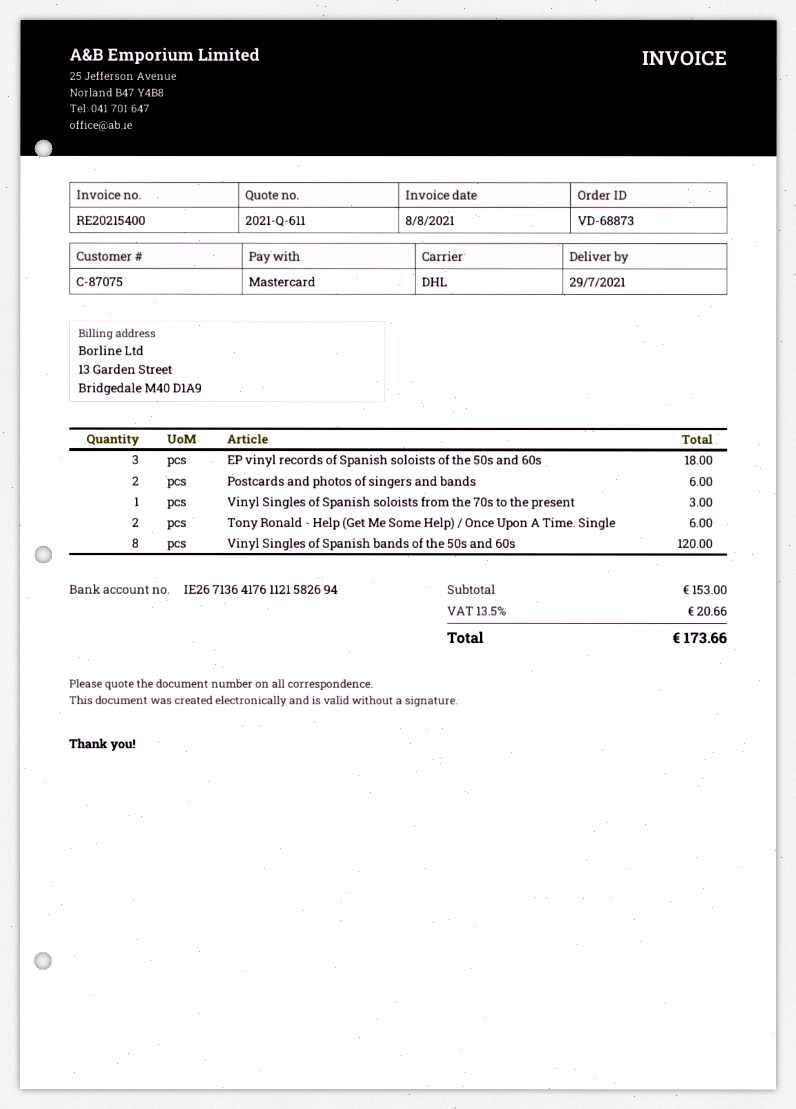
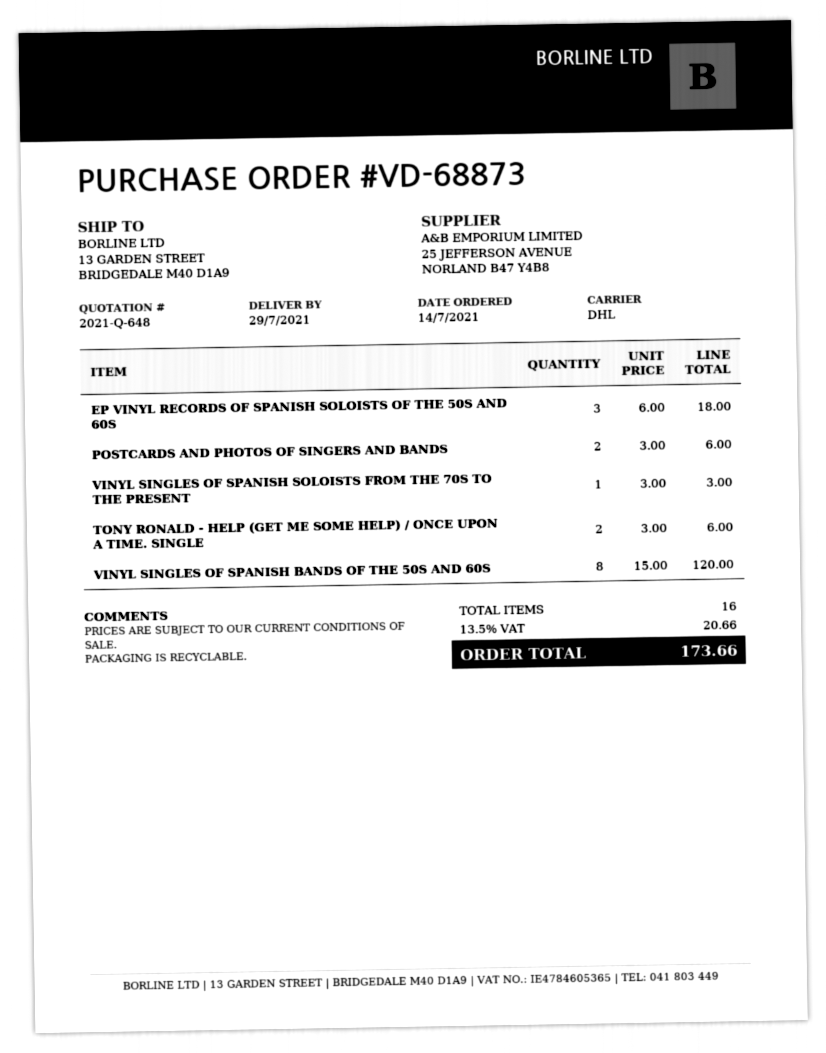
quote number: 2021-Q-611 -> 2021-Q-648

